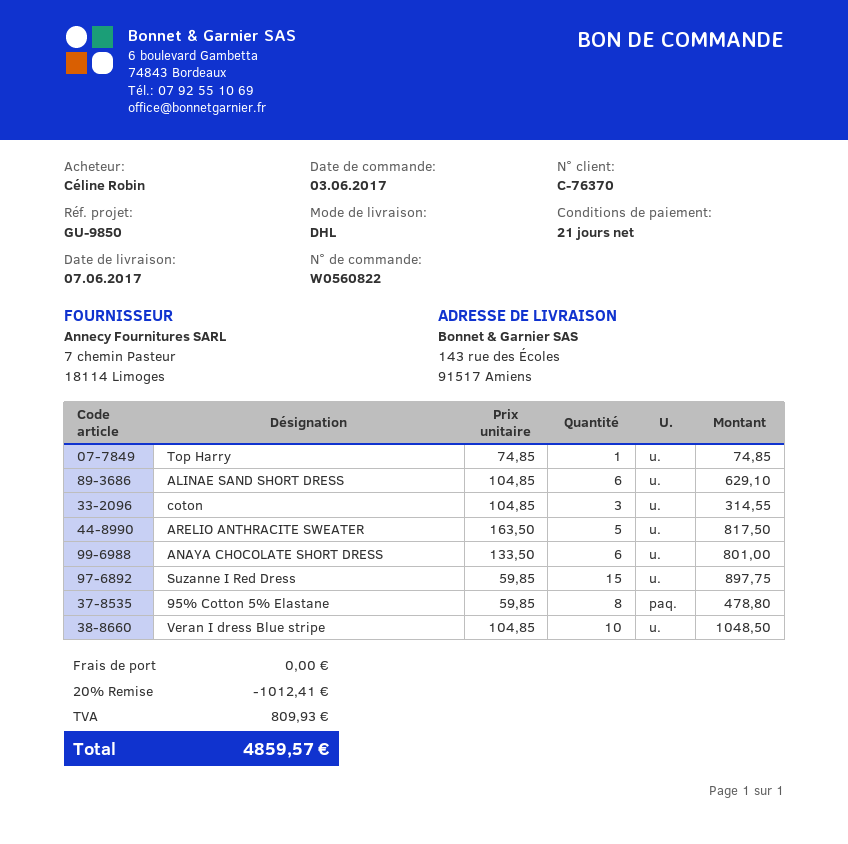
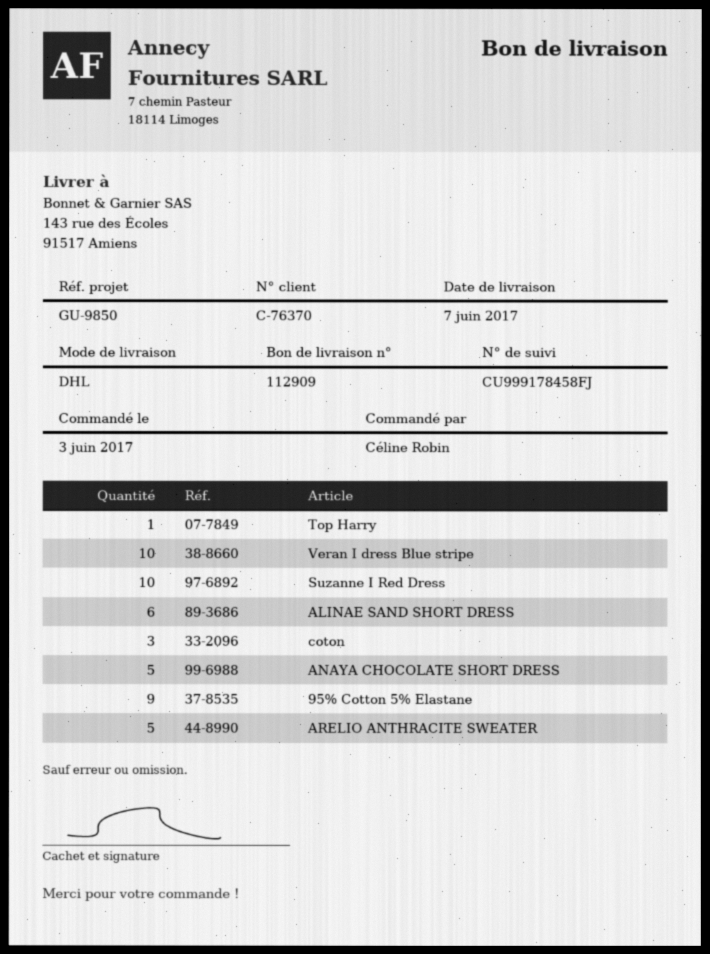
ANAYA CHOCOLATE SHORT DRESS: 6 -> 5
Suzanne I Red Dress: 15 -> 10
95% Cotton 5% Elastane: 8 -> 9

